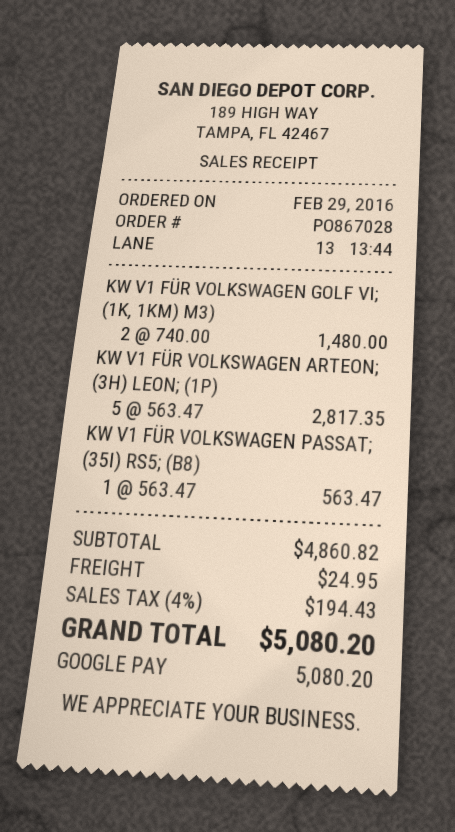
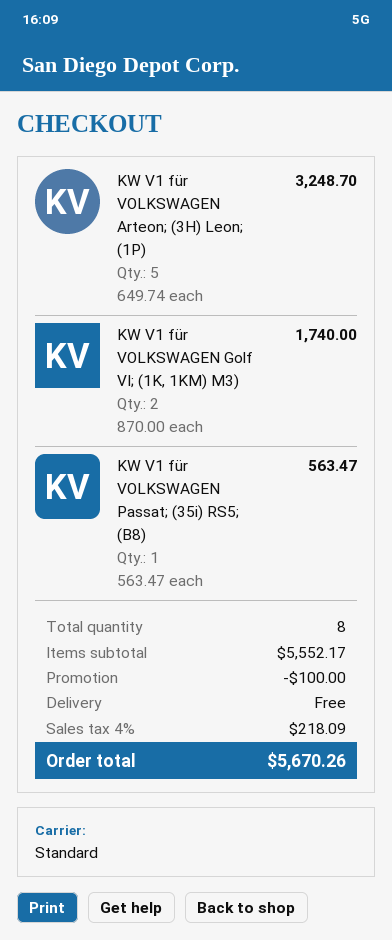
KW V1 FÜR VOLKSWAGEN GOLF VI; (1K, 1KM) M3): 2 x 740.00 = 1480.00 -> 2 x 870.00 = 1740.00
KW V1 FÜR VOLKSWAGEN ARTEON; (3H) LEON; (1P): 5 x 563.47 = 2817.35 -> 5 x 649.74 = 3248.70
subtotal: 4860.82 -> 5552.17
discount: none -> 100.00
shipping: 24.95 -> 0.00
tax: 4% = 194.43 -> 4% = 218.09
total: 5080.20 -> 5670.26

